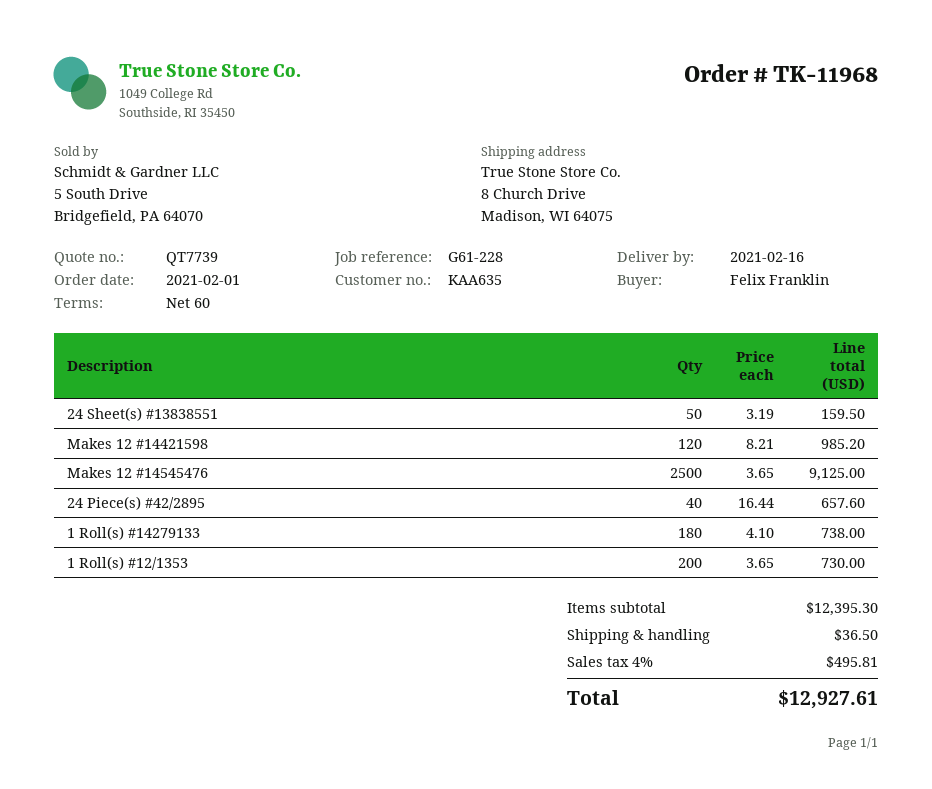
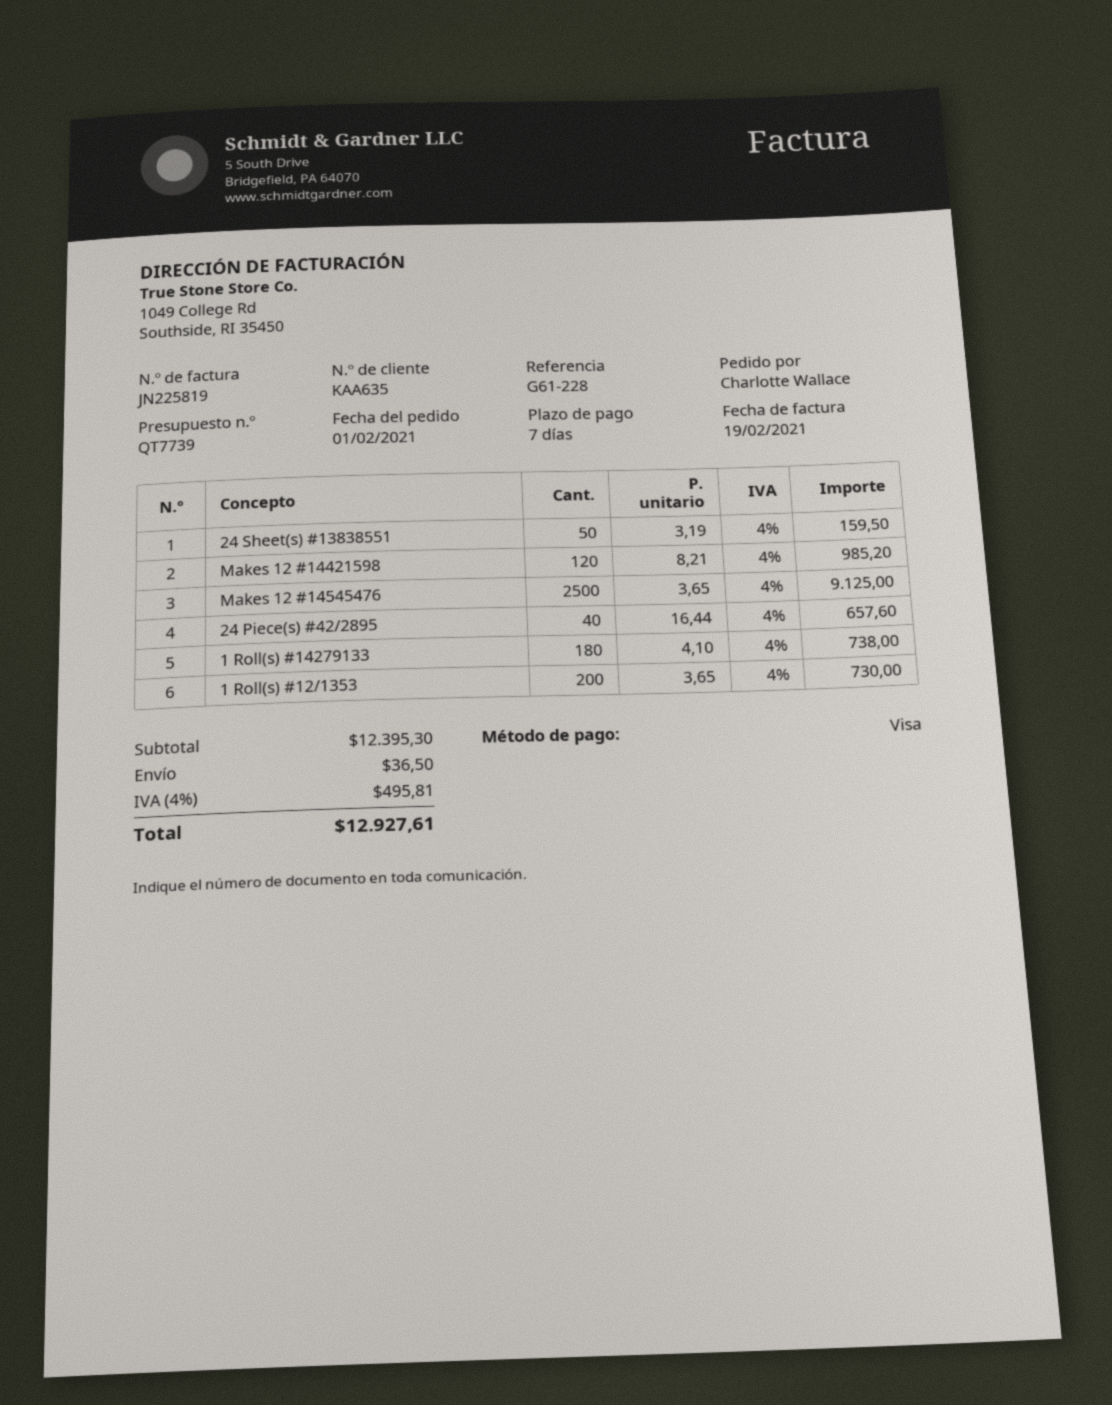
payment terms: 60 days -> 7 days
ordered by: Felix Franklin -> Charlotte Wallace

